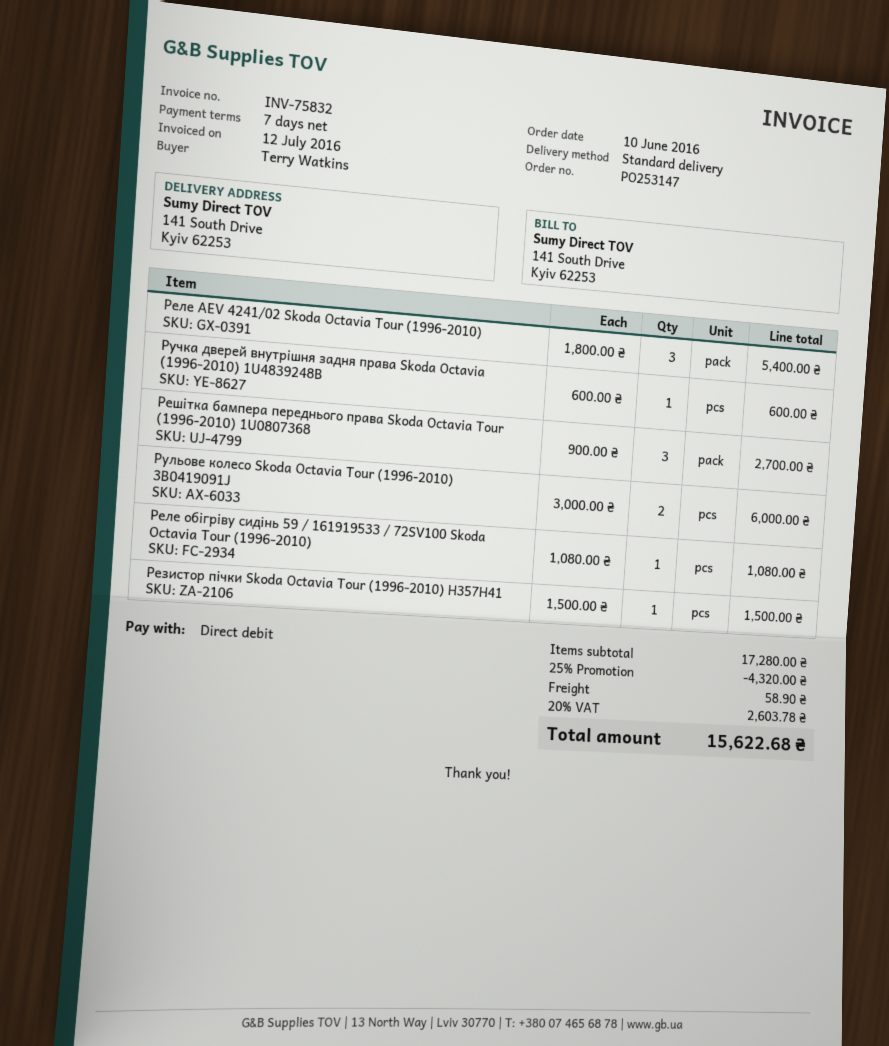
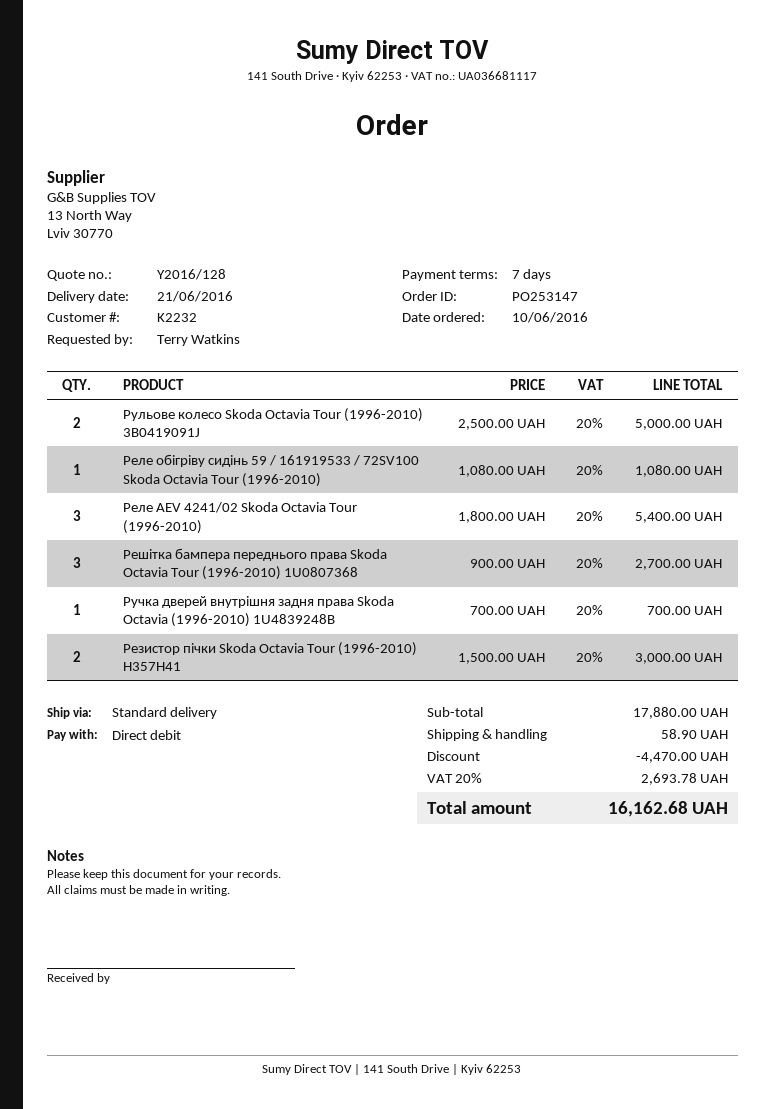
Ручка дверей внутрішня задня права Skoda Octavia (1996-2010) 1U4839248B: 1 x 600.00 = 600.00 -> 1 x 700.00 = 700.00
Рульове колесо Skoda Octavia Tour (1996-2010) 3B0419091J: 2 x 3000.00 = 6000.00 -> 2 x 2500.00 = 5000.00
Резистор пічки Skoda Octavia Tour (1996-2010) H357H41: 1 x 1500.00 = 1500.00 -> 2 x 1500.00 = 3000.00
subtotal: 17280.00 -> 17880.00
discount: 4320.00 -> 4470.00
tax: 20% = 2603.78 -> 20% = 2693.78
total: 15622.68 -> 16162.68

